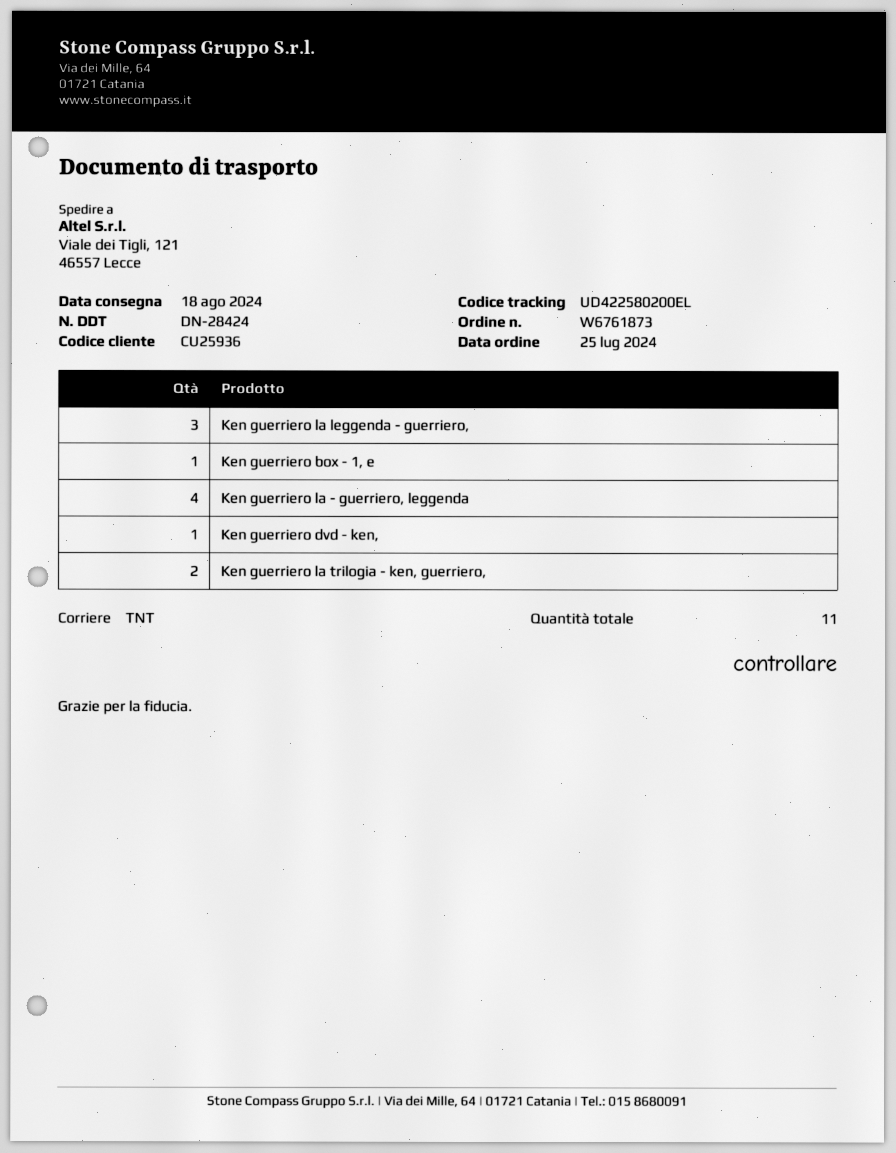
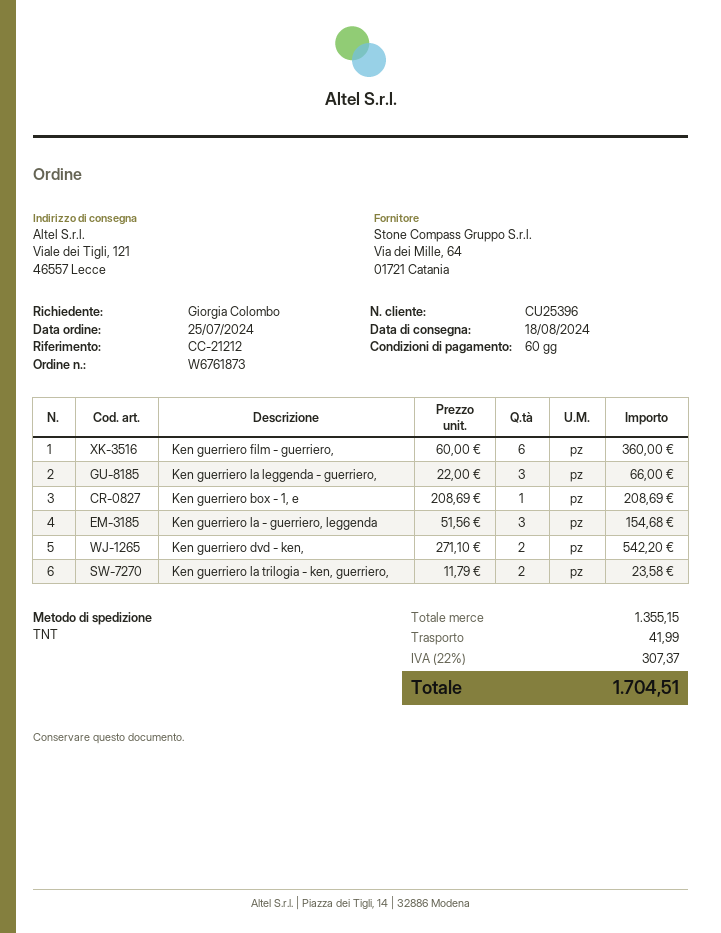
customer number: CU25936 -> CU25396
Ken guerriero la - guerriero, leggenda: 4 -> 3
Ken guerriero dvd - ken,: 1 -> 2
Ken guerriero film - guerriero,: none -> 6

